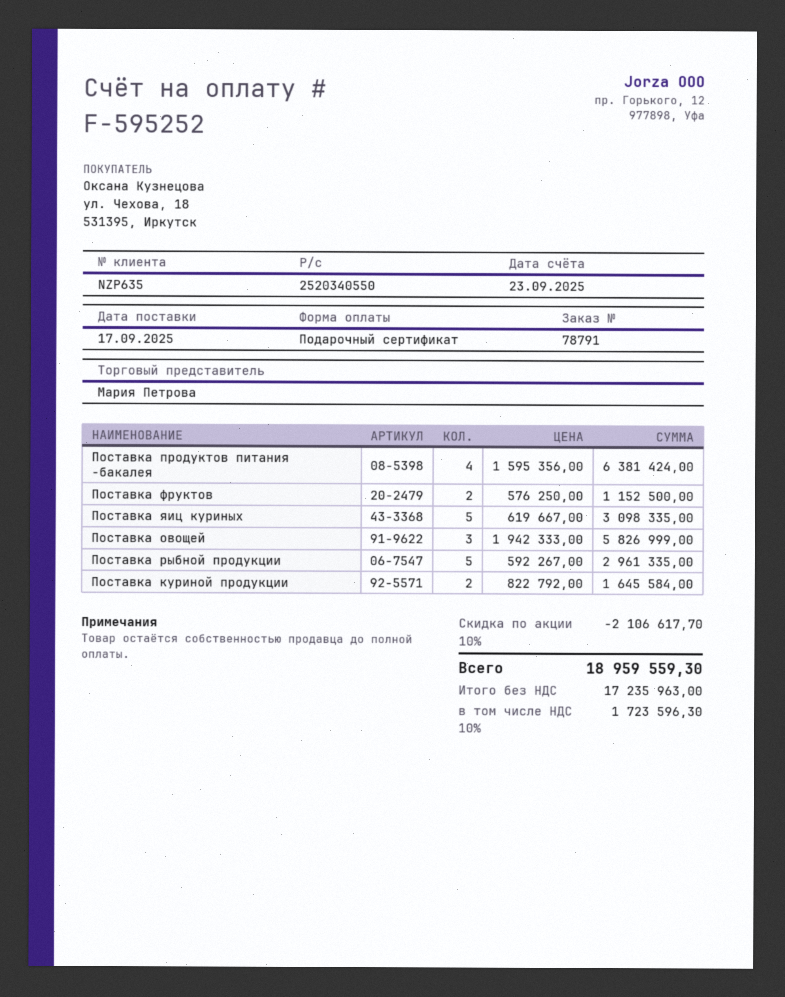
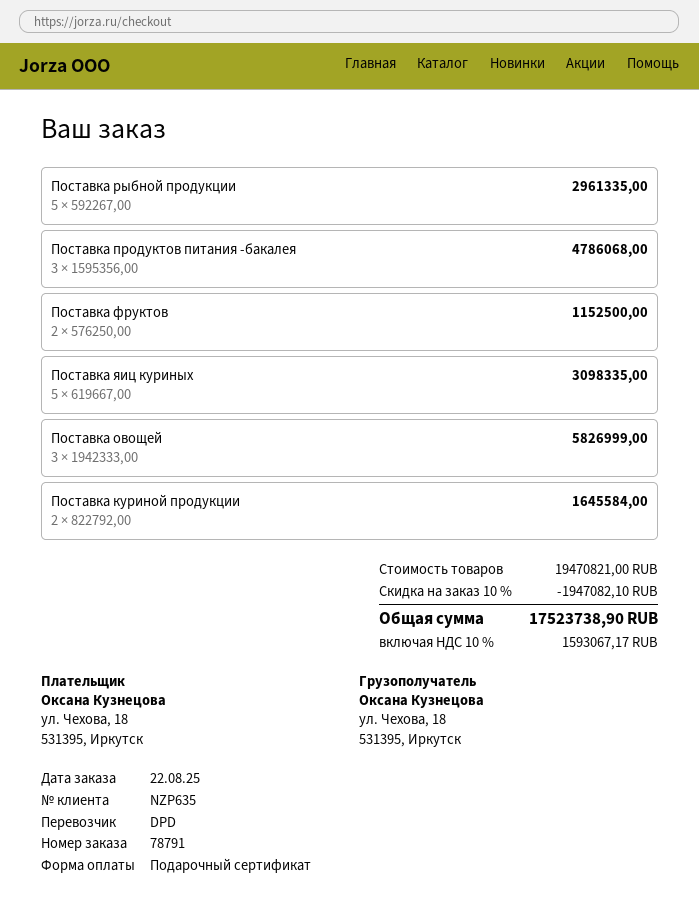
Поставка продуктов питания -бакалея: 4 x 1595356.00 = 6381424.00 -> 3 x 1595356.00 = 4786068.00
discount: 10% = 2106617.70 -> 10% = 1947082.10
tax: 10% = 1723596.30 -> 10% = 1593067.17
total: 18959559.30 -> 17523738.90

